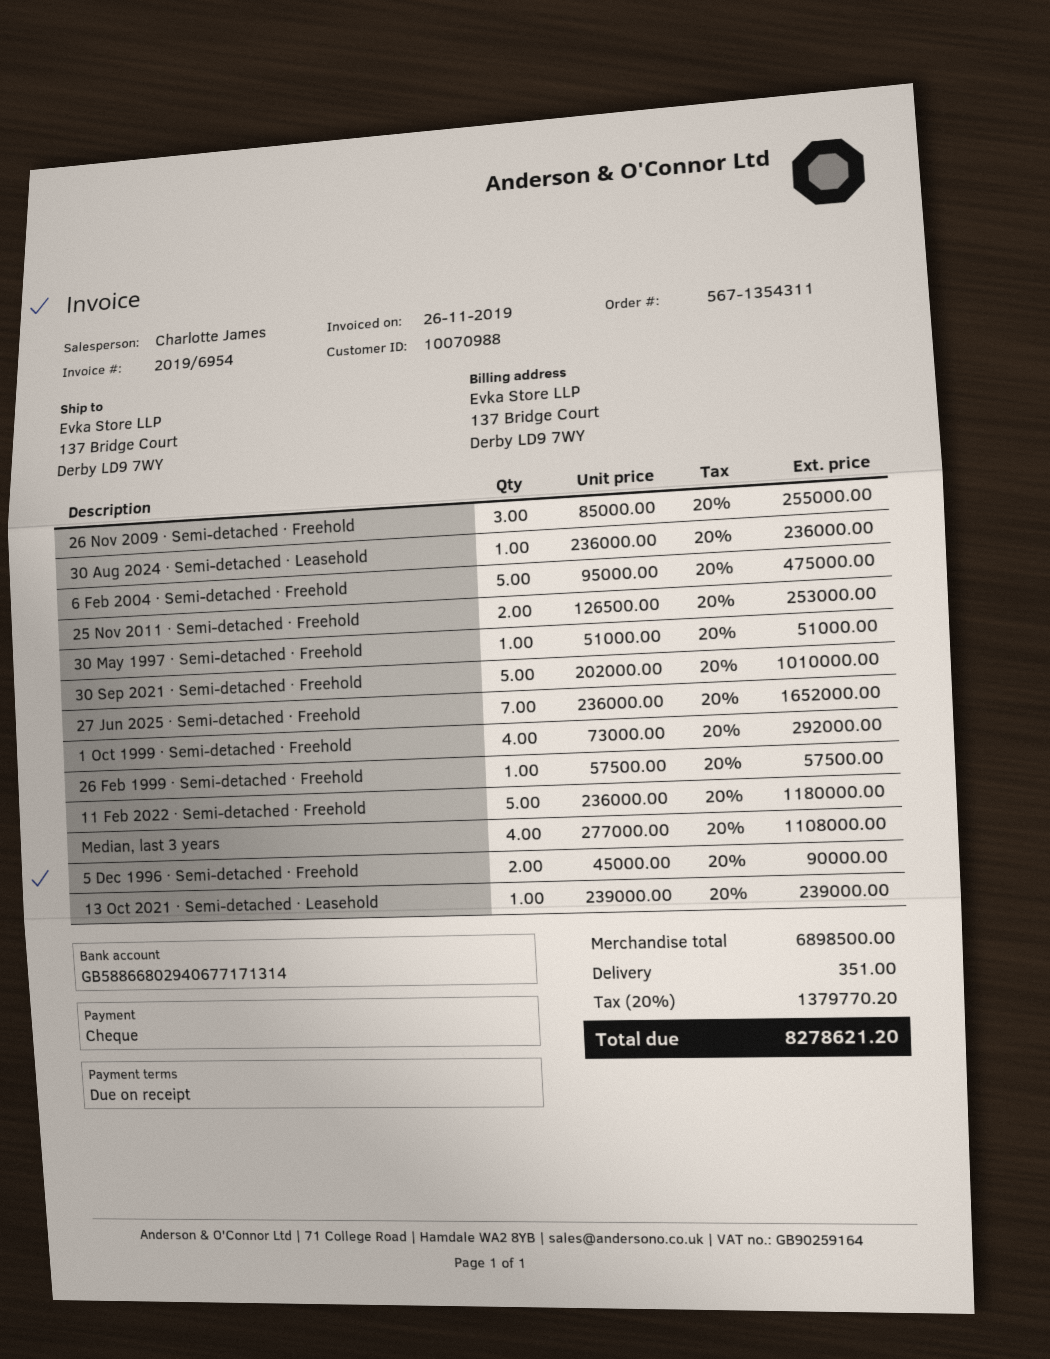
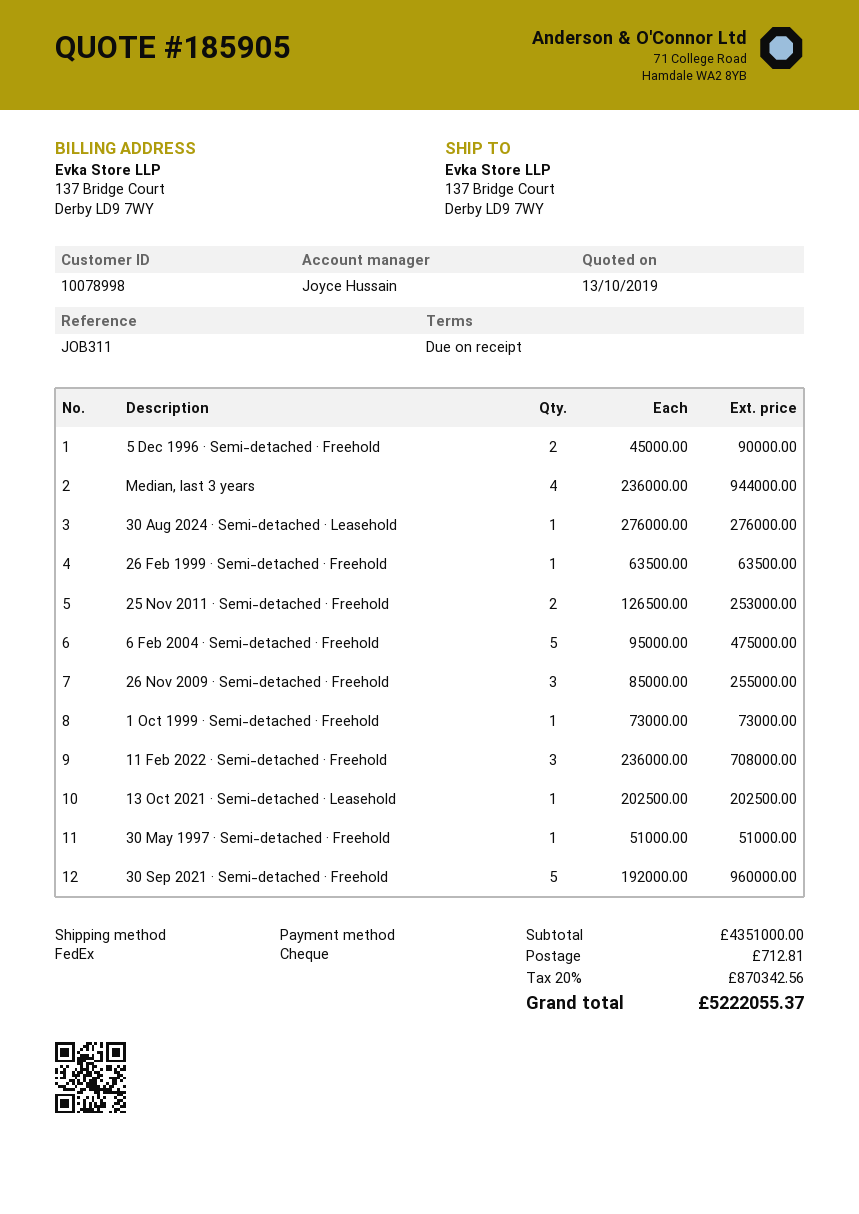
customer number: 10070988 -> 10078998
sales rep: Charlotte James -> Joyce Hussain
30 Aug 2024 · Semi-detached · Leasehold: 1 x 236000.00 = 236000.00 -> 1 x 276000.00 = 276000.00
30 Sep 2021 · Semi-detached · Freehold: 5 x 202000.00 = 1010000.00 -> 5 x 192000.00 = 960000.00
27 Jun 2025 · Semi-detached · Freehold: 7 x 236000.00 = 1652000.00 -> none
1 Oct 1999 · Semi-detached · Freehold: 4 x 73000.00 = 292000.00 -> 1 x 73000.00 = 73000.00
26 Feb 1999 · Semi-detached · Freehold: 1 x 57500.00 = 57500.00 -> 1 x 63500.00 = 63500.00
11 Feb 2022 · Semi-detached · Freehold: 5 x 236000.00 = 1180000.00 -> 3 x 236000.00 = 708000.00
Median, last 3 years: 4 x 277000.00 = 1108000.00 -> 4 x 236000.00 = 944000.00
13 Oct 2021 · Semi-detached · Leasehold: 1 x 239000.00 = 239000.00 -> 1 x 202500.00 = 202500.00
subtotal: 6898500.00 -> 4351000.00
shipping: 351.00 -> 712.81
tax: 20% = 1379770.20 -> 20% = 870342.56
total: 8278621.20 -> 5222055.37

